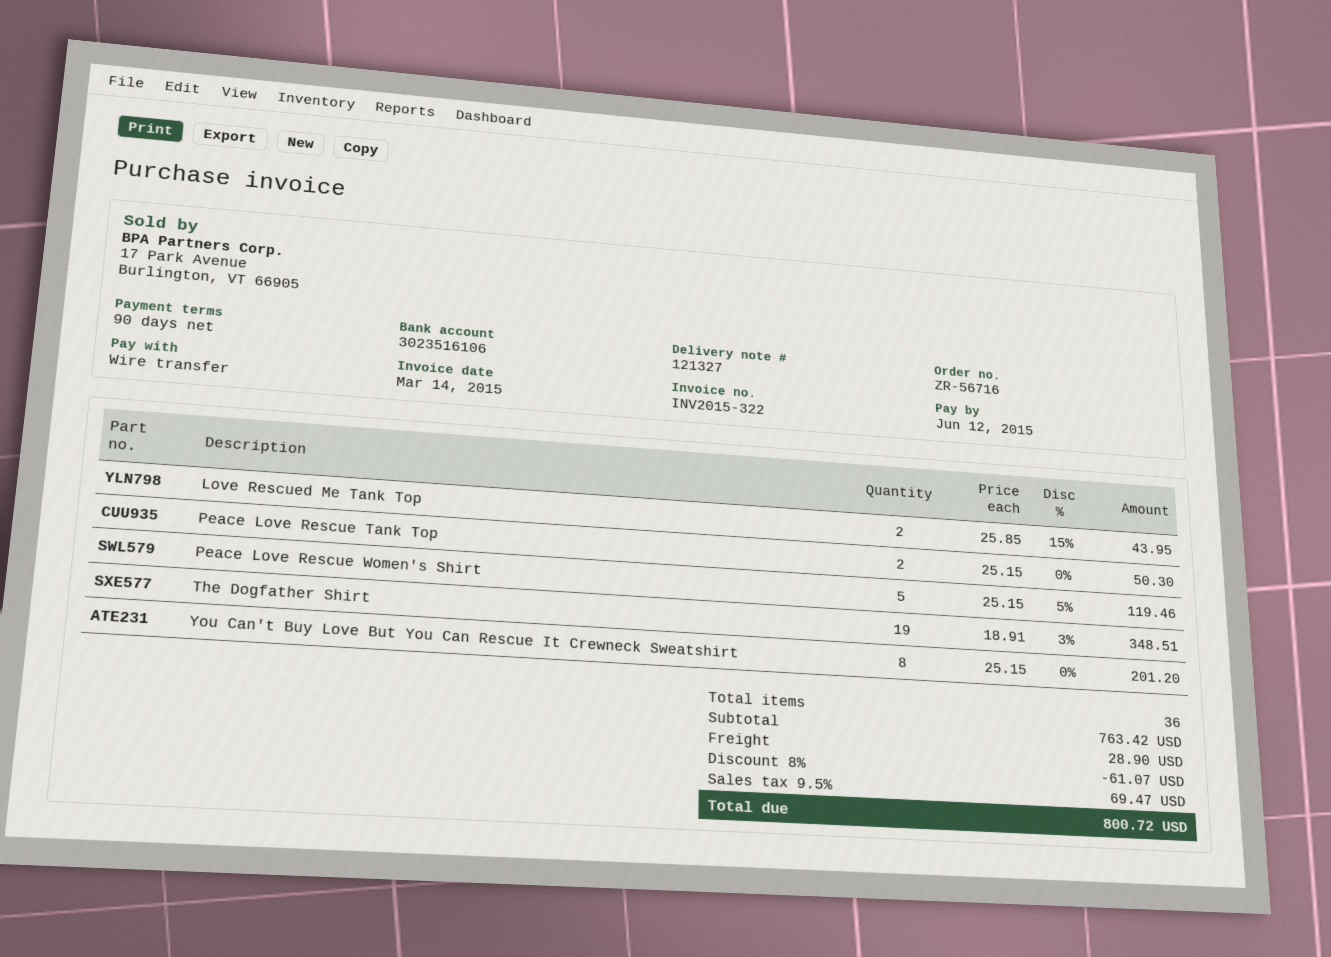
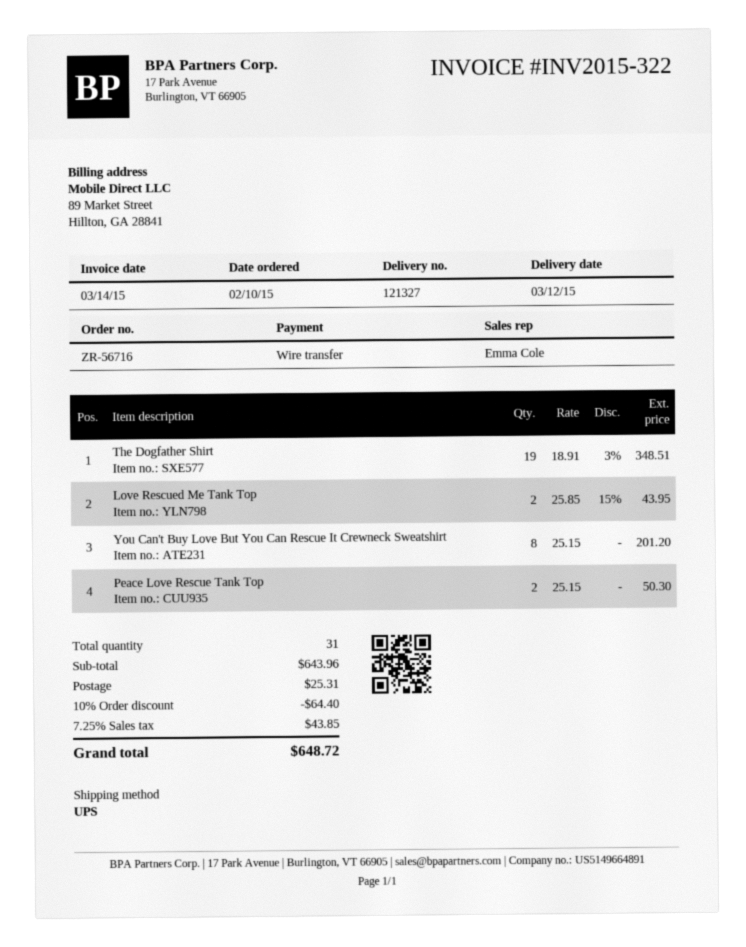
Peace Love Rescue Women's Shirt: 5 x 25.15 - 5% = 119.46 -> none
total quantity: 36 -> 31
subtotal: 763.42 -> 643.96
discount: 8% = 61.07 -> 10% = 64.40
shipping: 28.90 -> 25.31
tax: 9.5% = 69.47 -> 7.25% = 43.85
total: 800.72 -> 648.72

